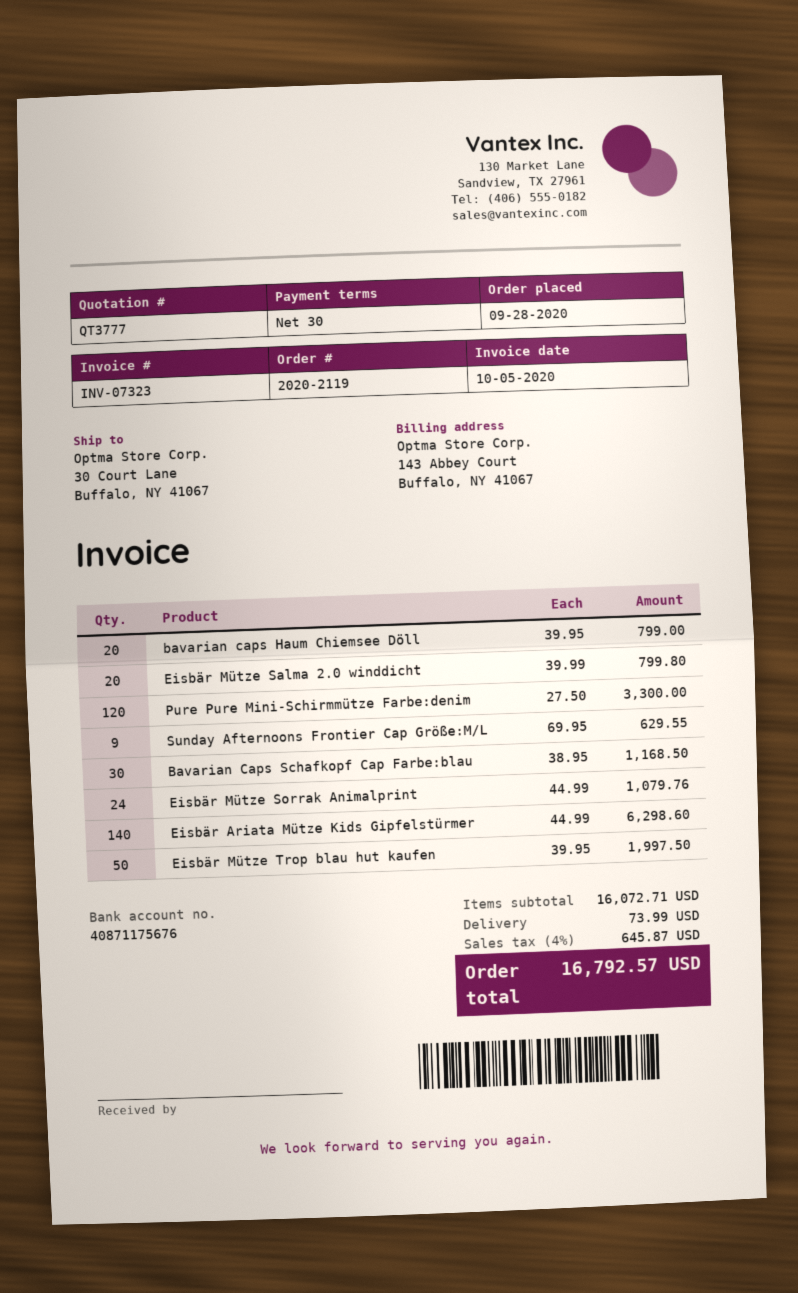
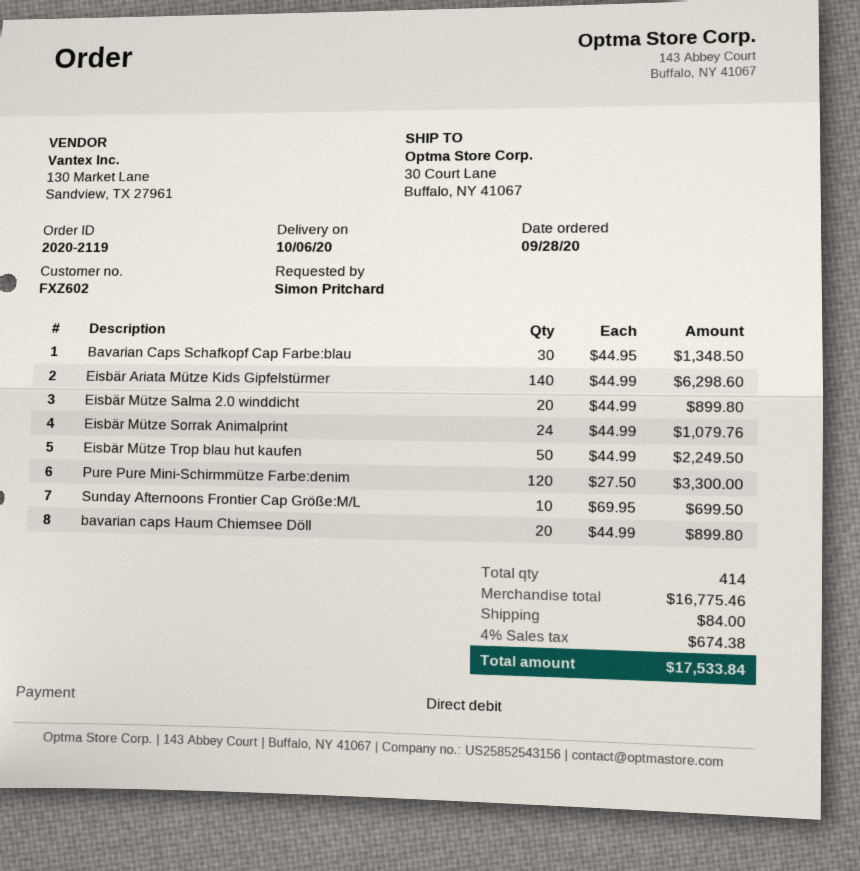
bavarian caps Haum Chiemsee Döll: 20 x 39.95 = 799.00 -> 20 x 44.99 = 899.80
Eisbär Mütze Salma 2.0 winddicht: 20 x 39.99 = 799.80 -> 20 x 44.99 = 899.80
Sunday Afternoons Frontier Cap Größe:M/L: 9 x 69.95 = 629.55 -> 10 x 69.95 = 699.50
Bavarian Caps Schafkopf Cap Farbe:blau: 30 x 38.95 = 1168.50 -> 30 x 44.95 = 1348.50
Eisbär Mütze Trop blau hut kaufen: 50 x 39.95 = 1997.50 -> 50 x 44.99 = 2249.50
subtotal: 16072.71 -> 16775.46
shipping: 73.99 -> 84.00
tax: 4% = 645.87 -> 4% = 674.38
total: 16792.57 -> 17533.84

